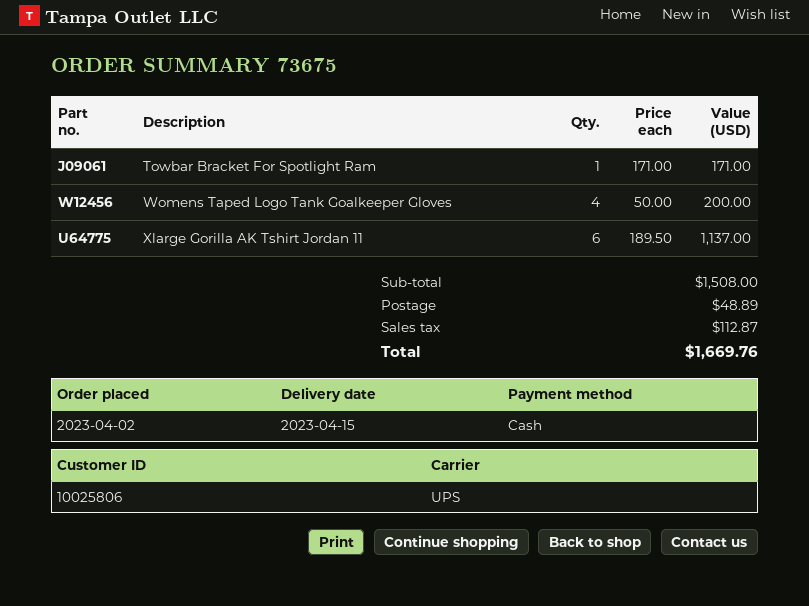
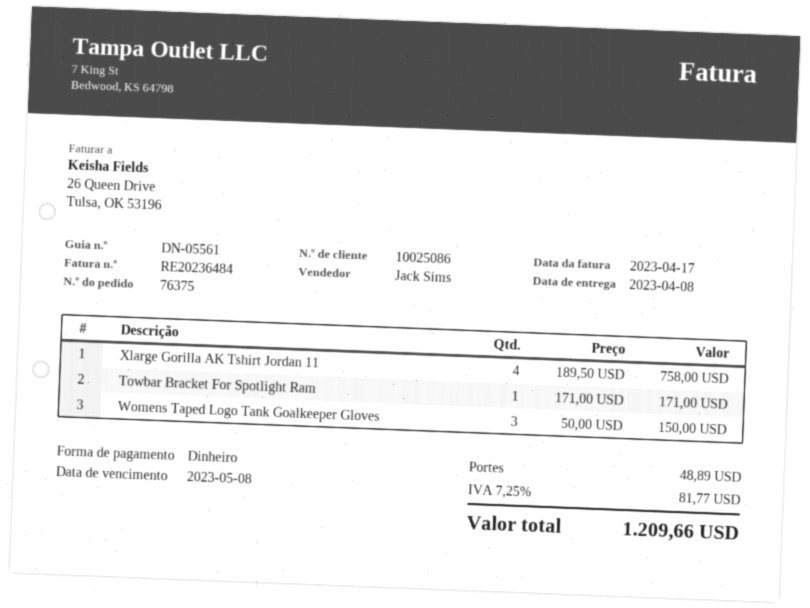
order number: 73675 -> 76375
delivery date: 2023-04-15 -> 2023-04-08
customer number: 10025806 -> 10025086
Womens Taped Logo Tank Goalkeeper Gloves: 4 x 50.00 = 200.00 -> 3 x 50.00 = 150.00
Xlarge Gorilla AK Tshirt Jordan 11: 6 x 189.50 = 1137.00 -> 4 x 189.50 = 758.00
tax: 112.87 -> 81.77
total: 1669.76 -> 1209.66

